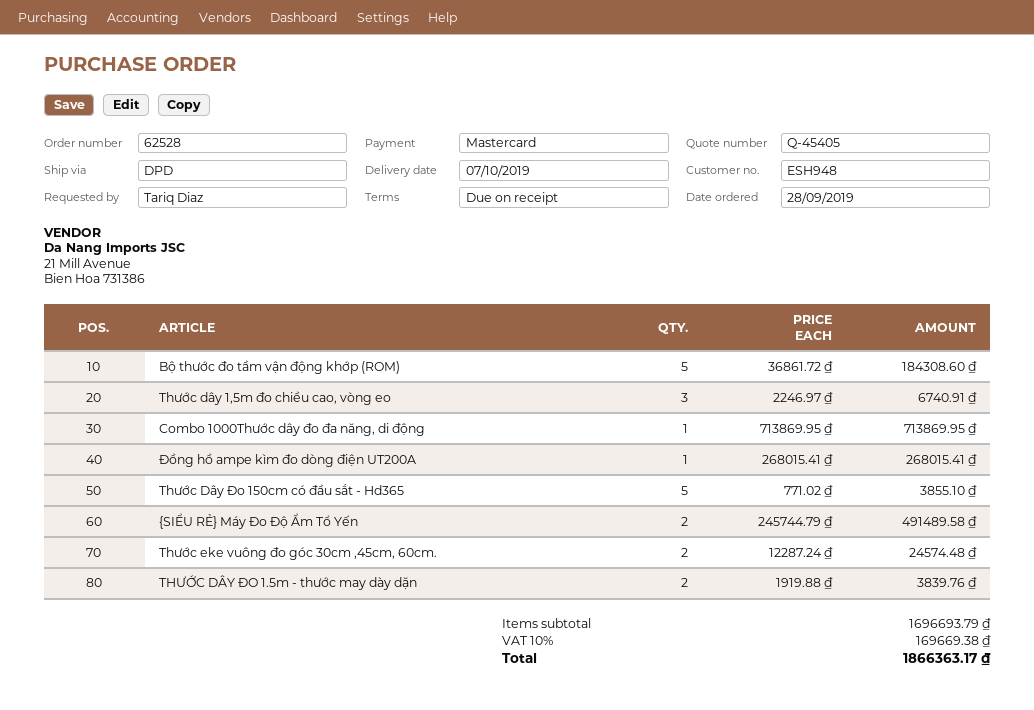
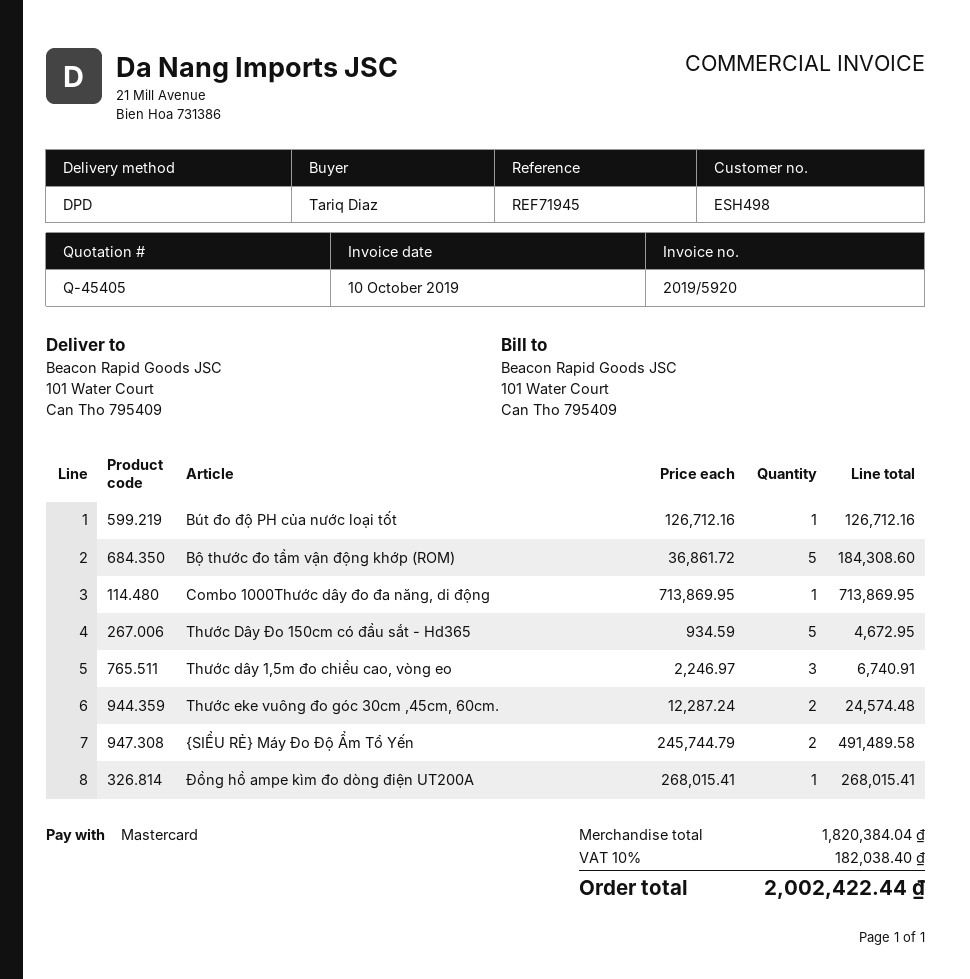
customer number: ESH948 -> ESH498
Thước Dây Đo 150cm có đầu sắt - Hd365: 5 x 771.02 = 3855.10 -> 5 x 934.59 = 4672.95
THƯỚC DÂY ĐO 1.5m - thước may dày dặn: 2 x 1919.88 = 3839.76 -> none
Bút đo độ PH của nước loại tốt: none -> 1 x 126712.16 = 126712.16
subtotal: 1696693.79 -> 1820384.04
tax: 10% = 169669.38 -> 10% = 182038.40
total: 1866363.17 -> 2002422.44

